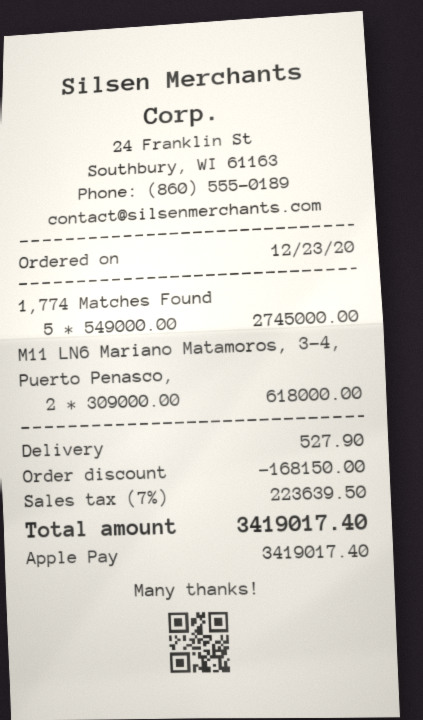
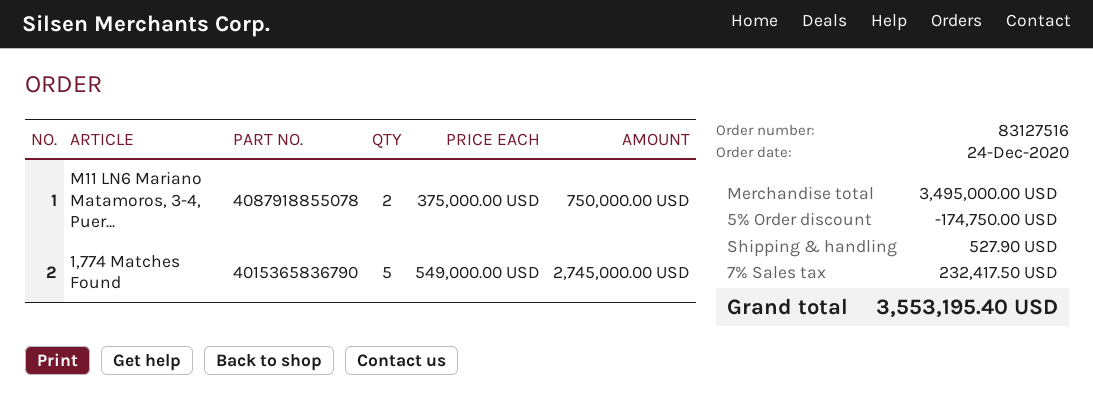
order date: 2020-12-23 -> 2020-12-24
M11 LN6 Mariano Matamoros, 3-4, Puerto Penasco,: 2 x 309000.00 = 618000.00 -> 2 x 375000.00 = 750000.00
discount: 168150.00 -> 174750.00
tax: 7% = 223639.50 -> 7% = 232417.50
total: 3419017.40 -> 3553195.40

